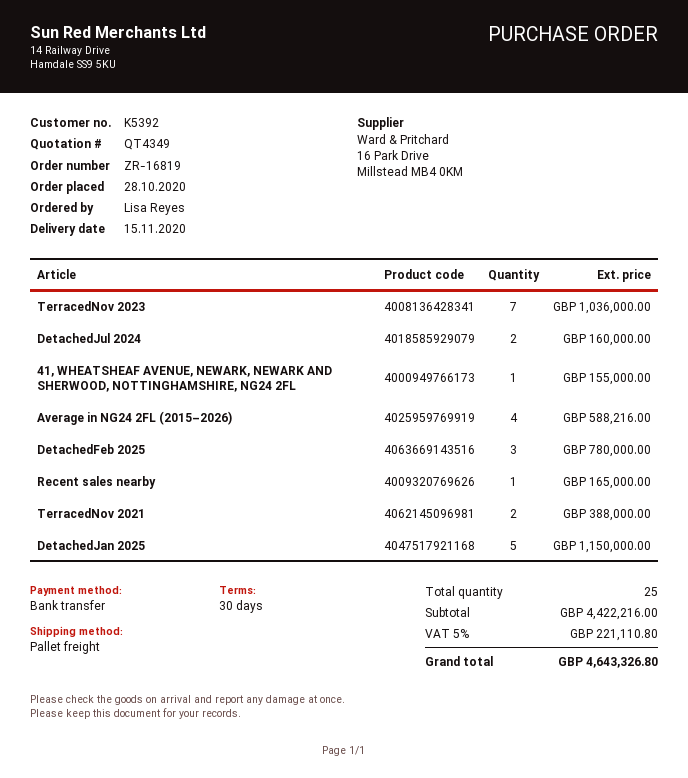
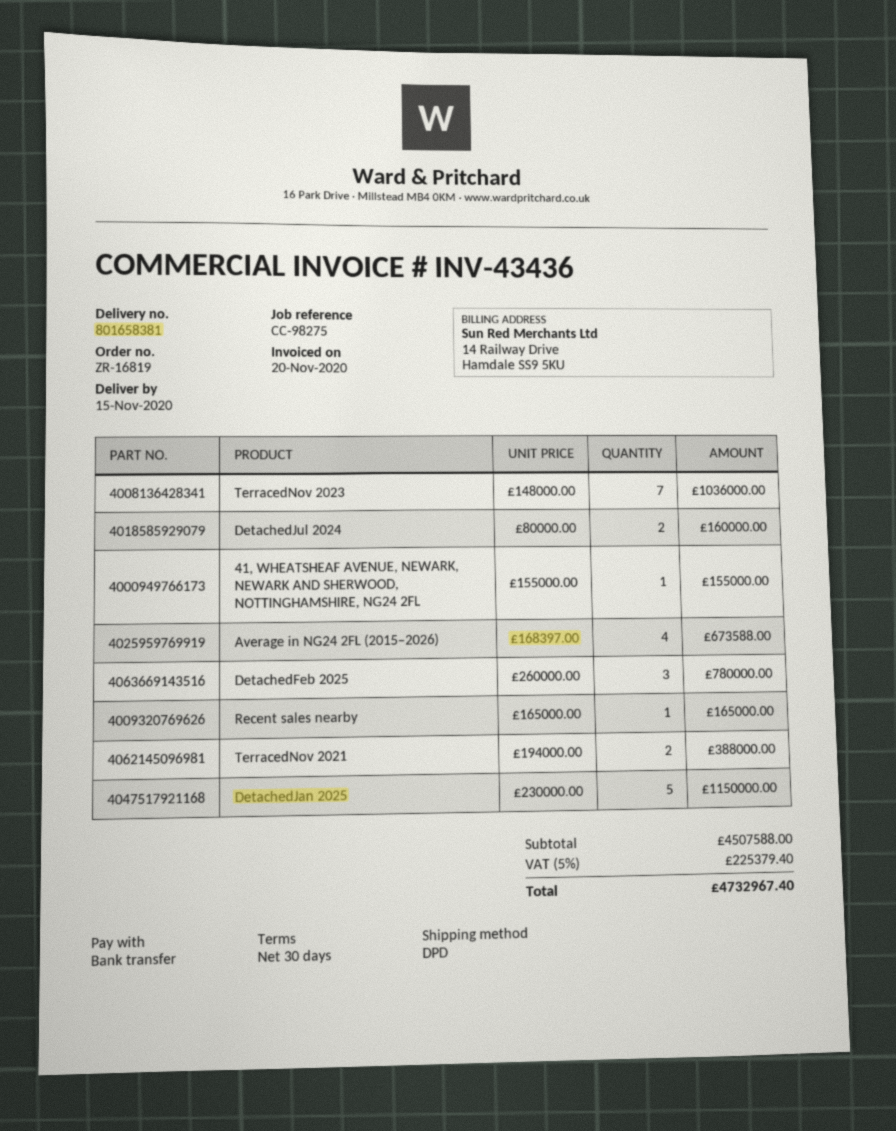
shipping method: pallet freight -> DPD
Average in NG24 2FL (2015–2026): 4 for 588216.00 -> 4 for 673588.00
subtotal: 4422216.00 -> 4507588.00
tax: 5% = 221110.80 -> 5% = 225379.40
total: 4643326.80 -> 4732967.40

